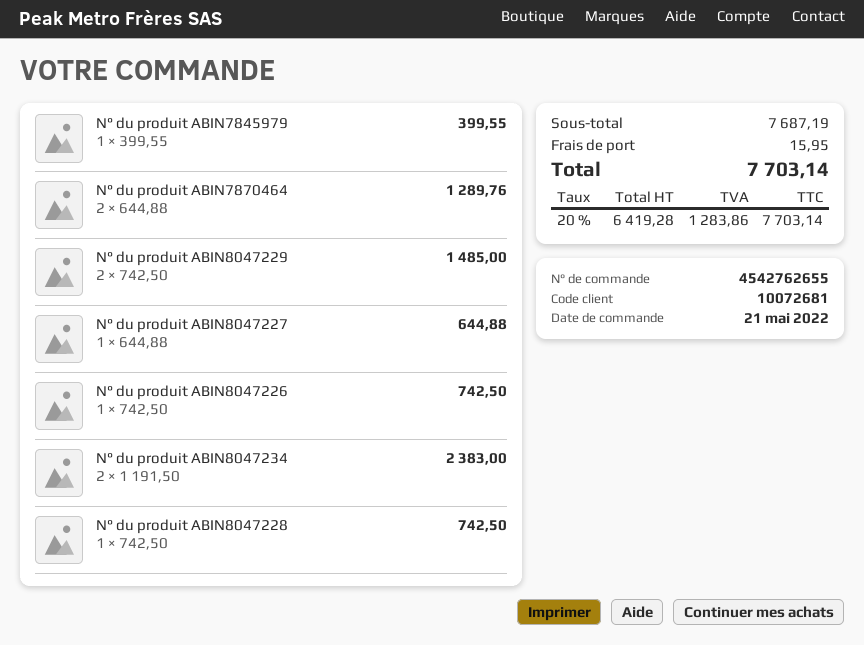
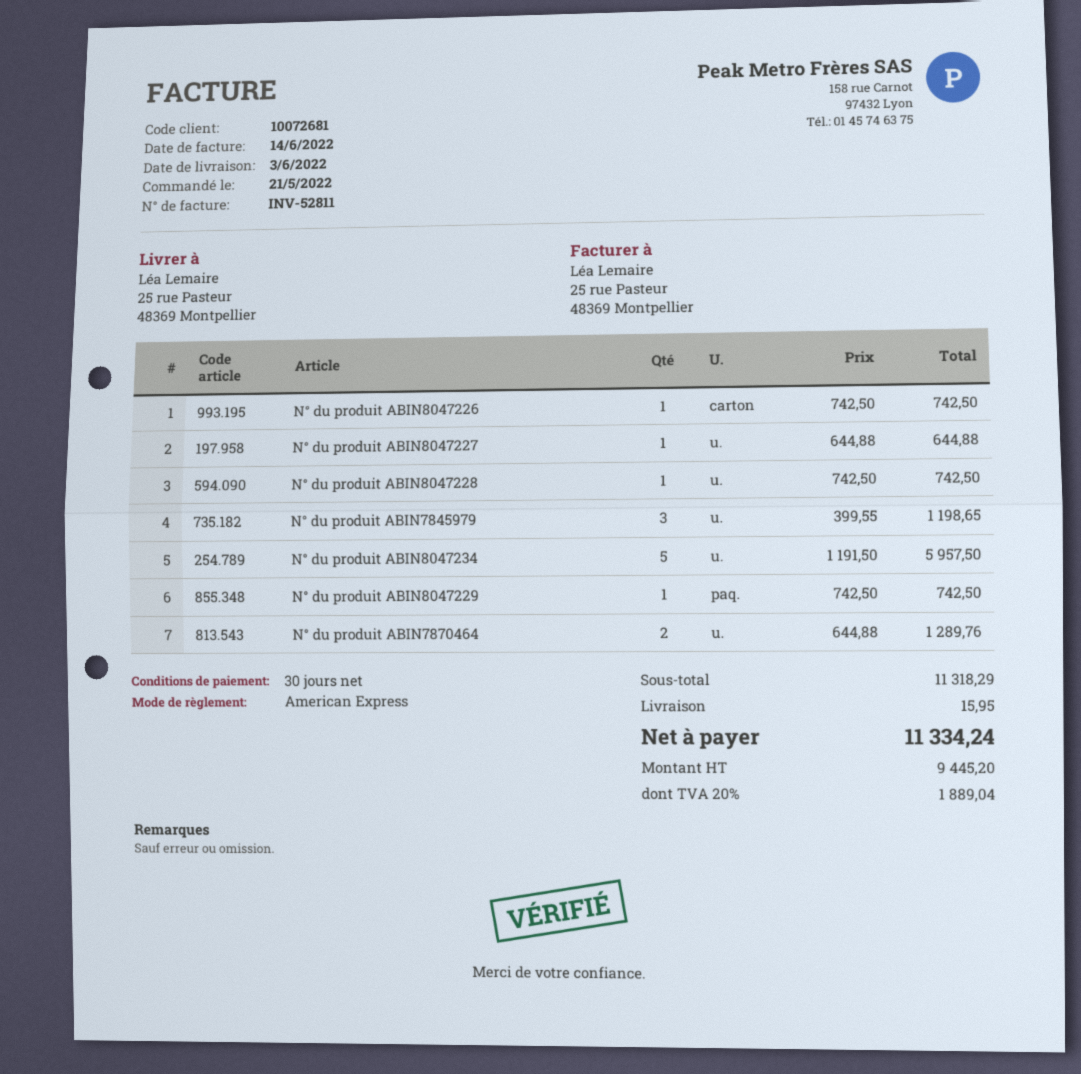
N° du produit ABIN7845979: 1 x 399.55 = 399.55 -> 3 x 399.55 = 1198.65
N° du produit ABIN8047229: 2 x 742.50 = 1485.00 -> 1 x 742.50 = 742.50
N° du produit ABIN8047234: 2 x 1191.50 = 2383.00 -> 5 x 1191.50 = 5957.50
subtotal: 7687.19 -> 11318.29
net: 6419.28 -> 9445.20
tax: 20% = 1283.86 -> 20% = 1889.04
total: 7703.14 -> 11334.24

